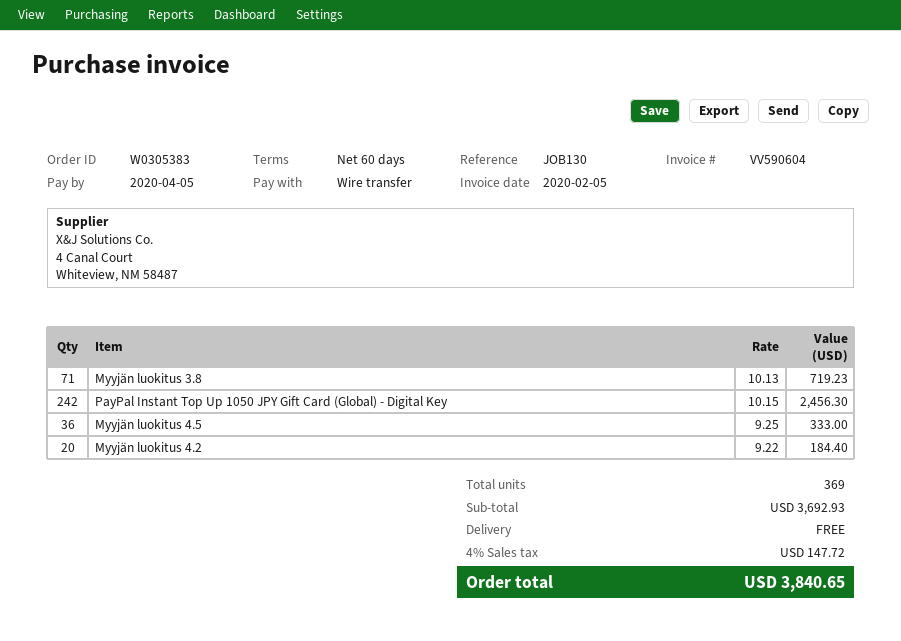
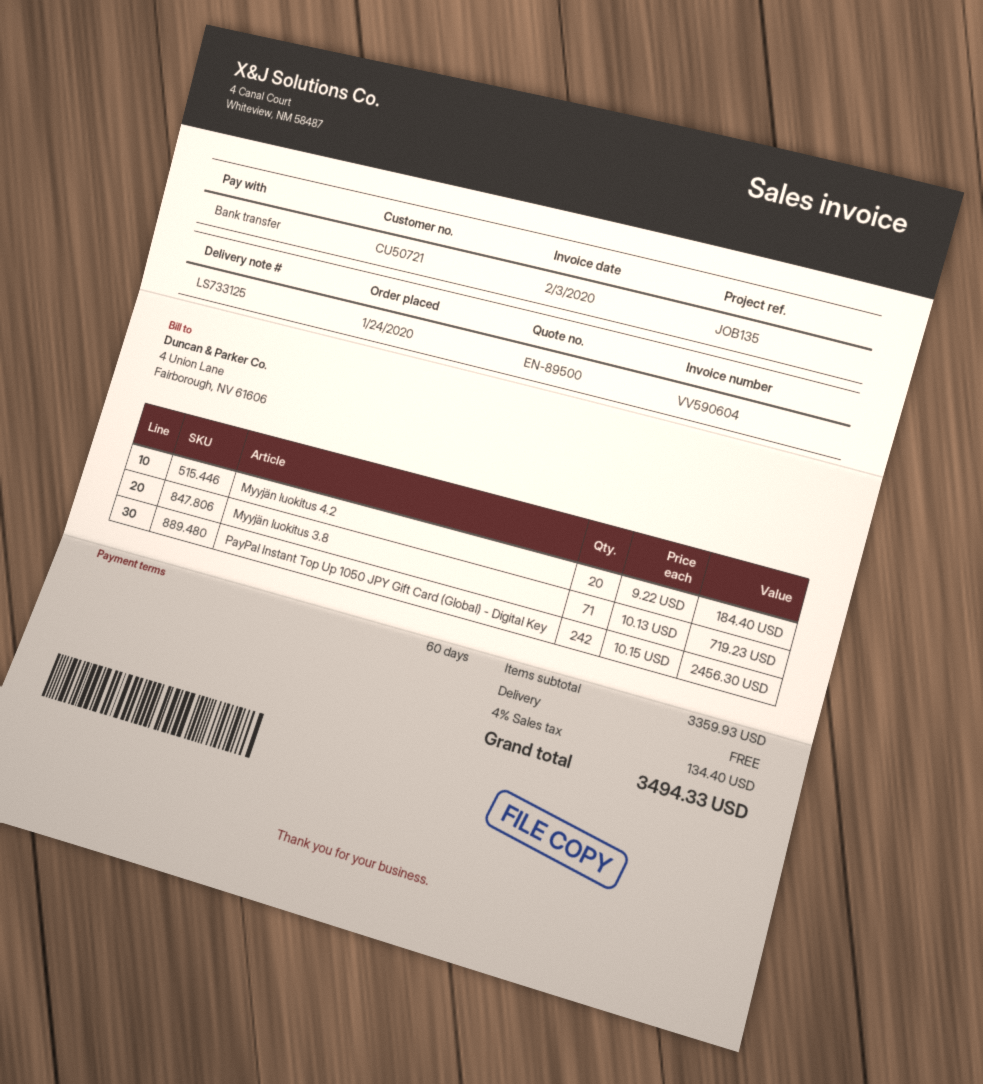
invoice date: 2020-02-05 -> 2020-02-03
reference: JOB130 -> JOB135
Myyjän luokitus 4.5: 36 x 9.25 = 333.00 -> none
subtotal: 3692.93 -> 3359.93
tax: 4% = 147.72 -> 4% = 134.40
total: 3840.65 -> 3494.33

